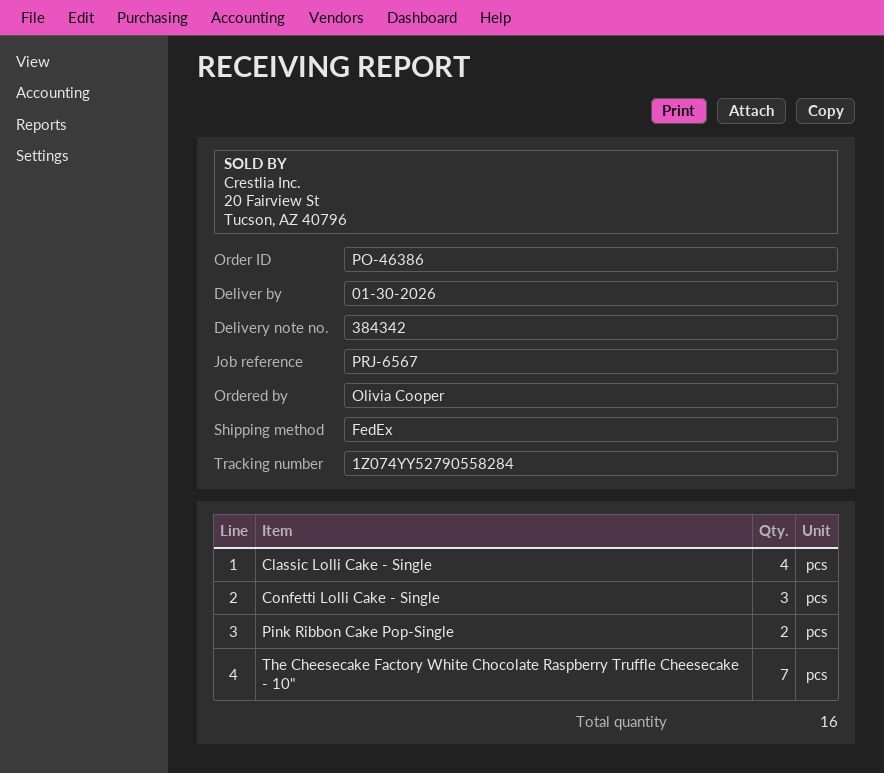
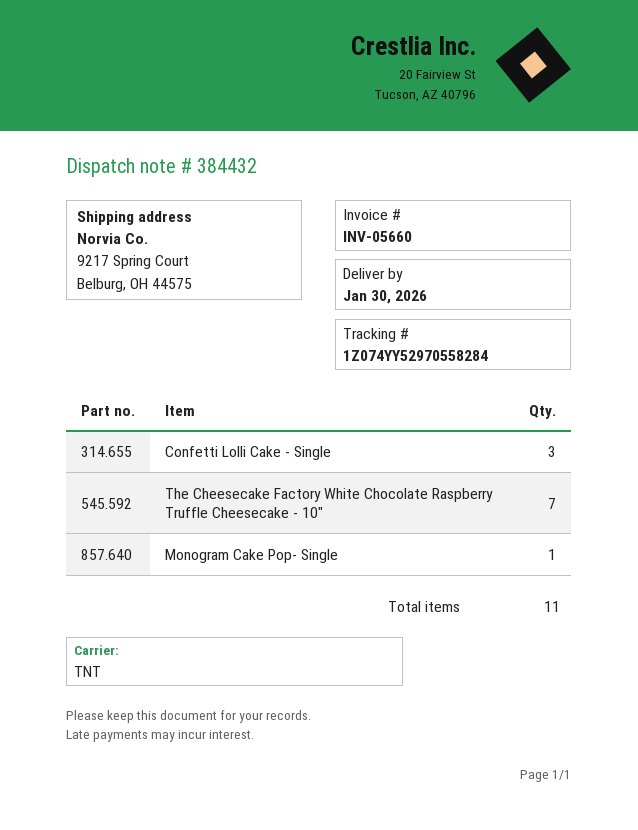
delivery note number: 384342 -> 384432
shipping method: FedEx -> TNT
tracking number: 1Z074YY52790558284 -> 1Z074YY52970558284
Classic Lolli Cake - Single: 4 -> none
Pink Ribbon Cake Pop-Single: 2 -> none
Monogram Cake Pop- Single: none -> 1
total quantity: 16 -> 11

